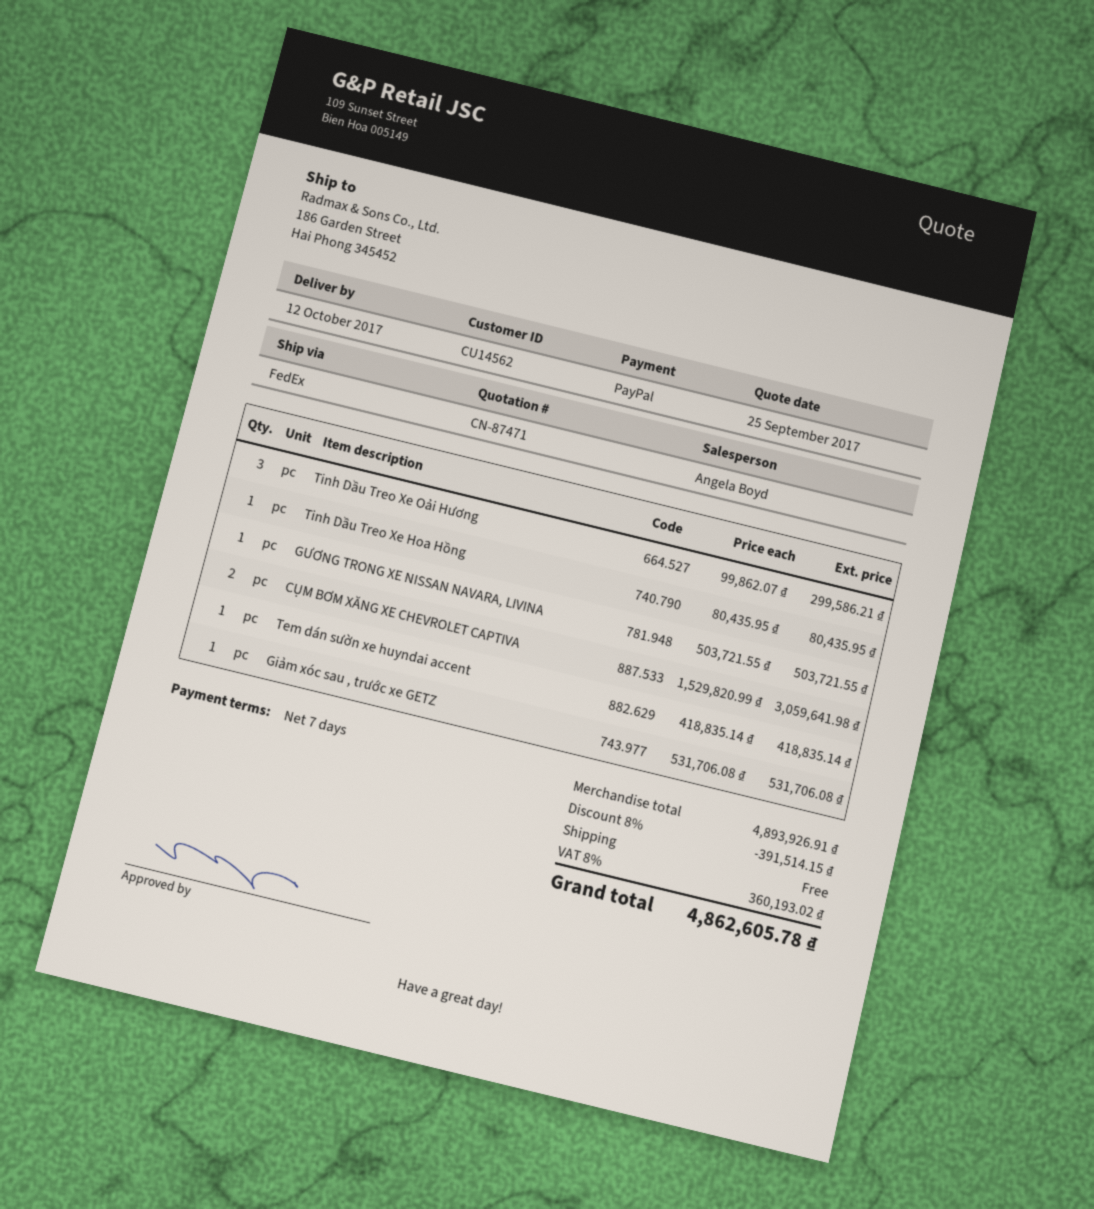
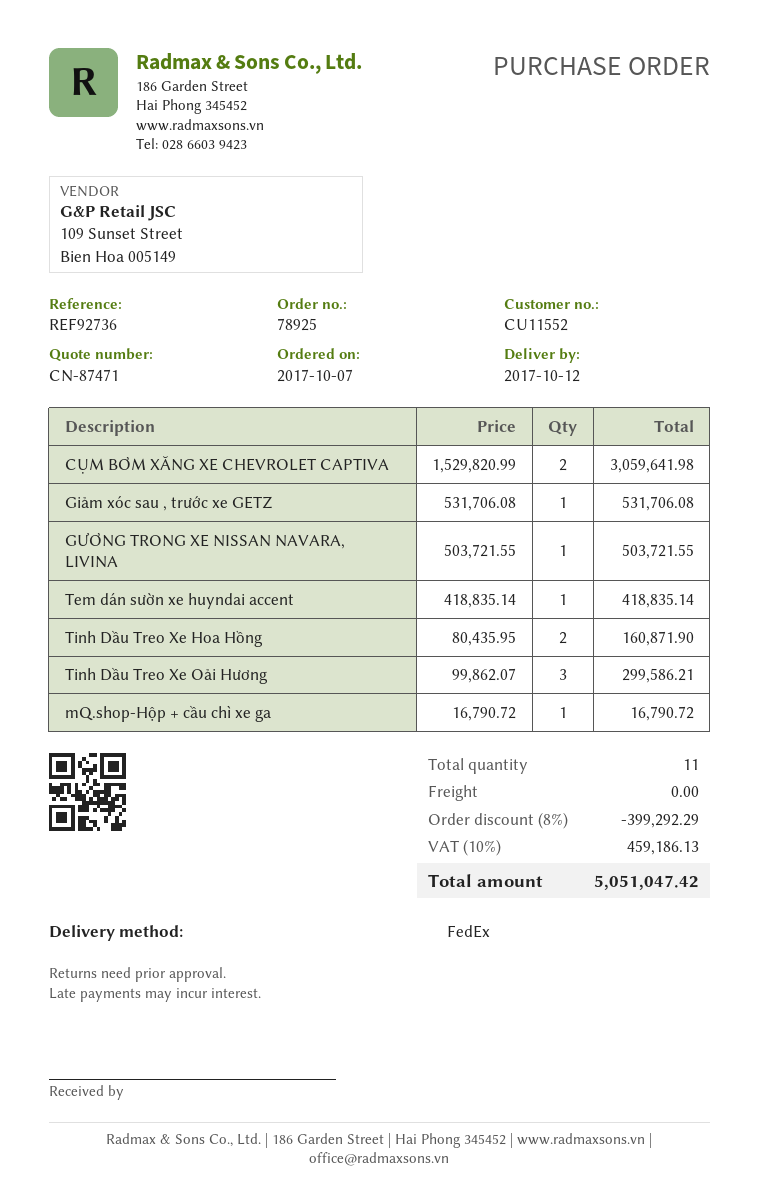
customer number: CU14562 -> CU11552
Tinh Dầu Treo Xe Hoa Hồng: 1 x 80435.95 = 80435.95 -> 2 x 80435.95 = 160871.90
mQ.shop-Hộp + cầu chì xe ga: none -> 1 x 16790.72 = 16790.72
discount: 8% = 391514.15 -> 8% = 399292.29
tax: 8% = 360193.02 -> 10% = 459186.13
total: 4862605.78 -> 5051047.42

